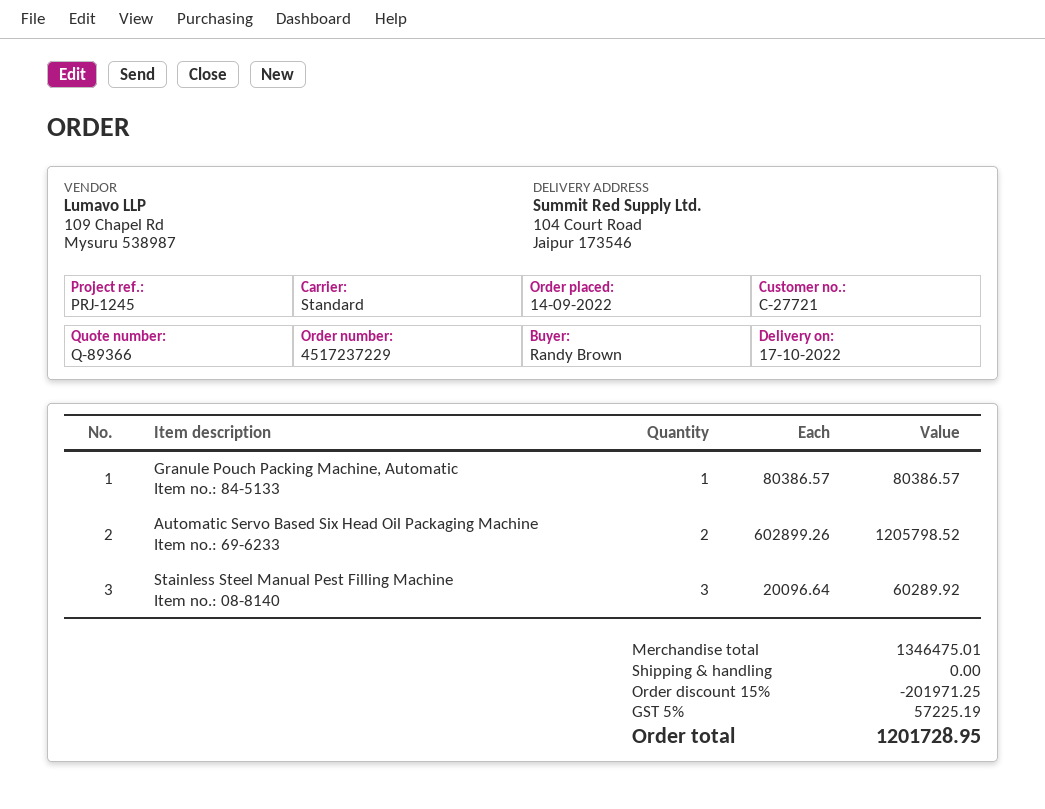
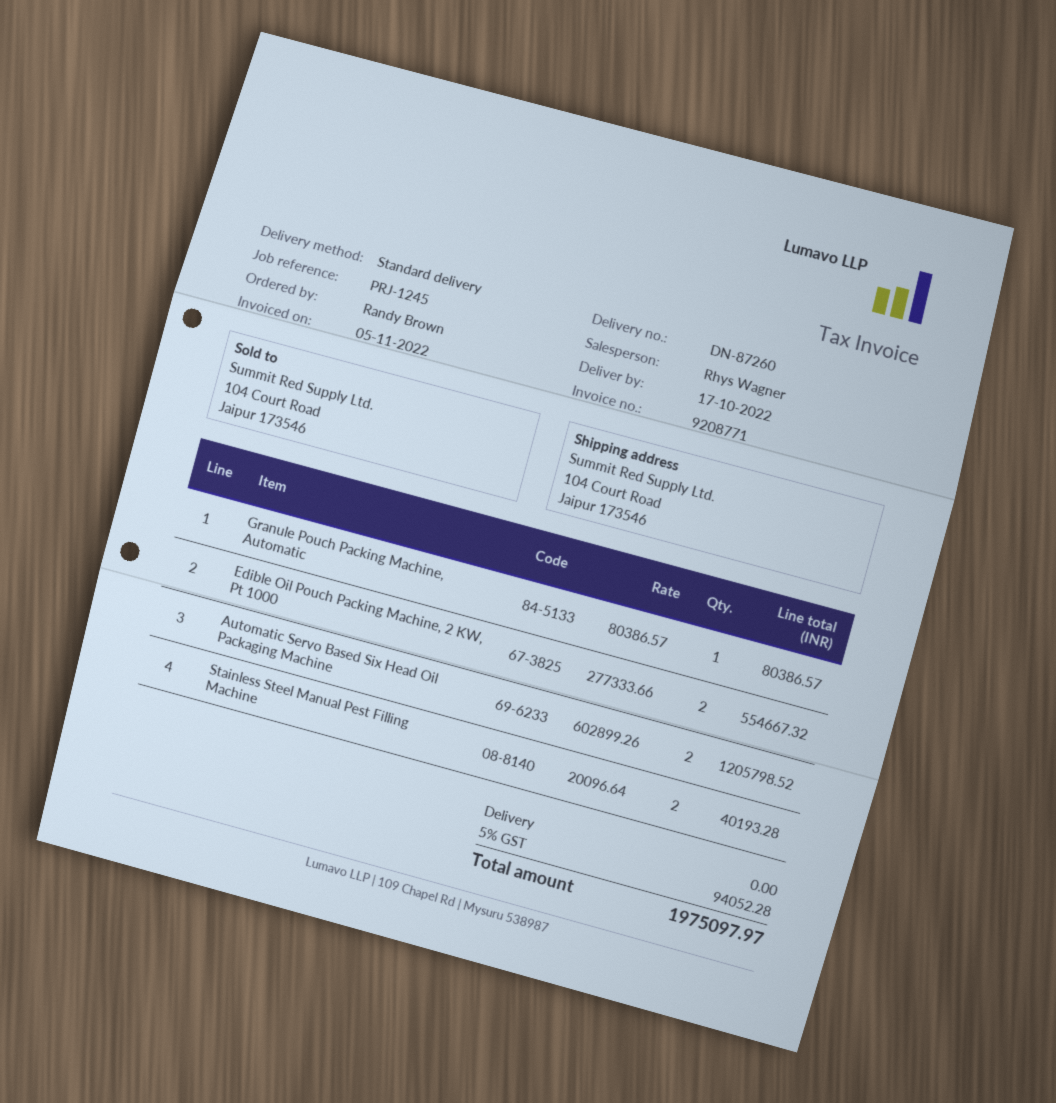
Stainless Steel Manual Pest Filling Machine: 3 x 20096.64 = 60289.92 -> 2 x 20096.64 = 40193.28
Edible Oil Pouch Packing Machine, 2 KW, Pt 1000: none -> 2 x 277333.66 = 554667.32
discount: 15% = 201971.25 -> none
tax: 5% = 57225.19 -> 5% = 94052.28
total: 1201728.95 -> 1975097.97

